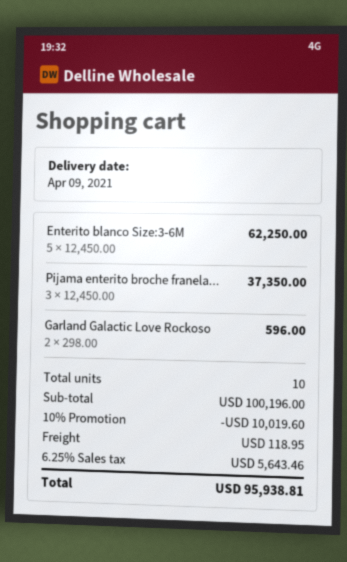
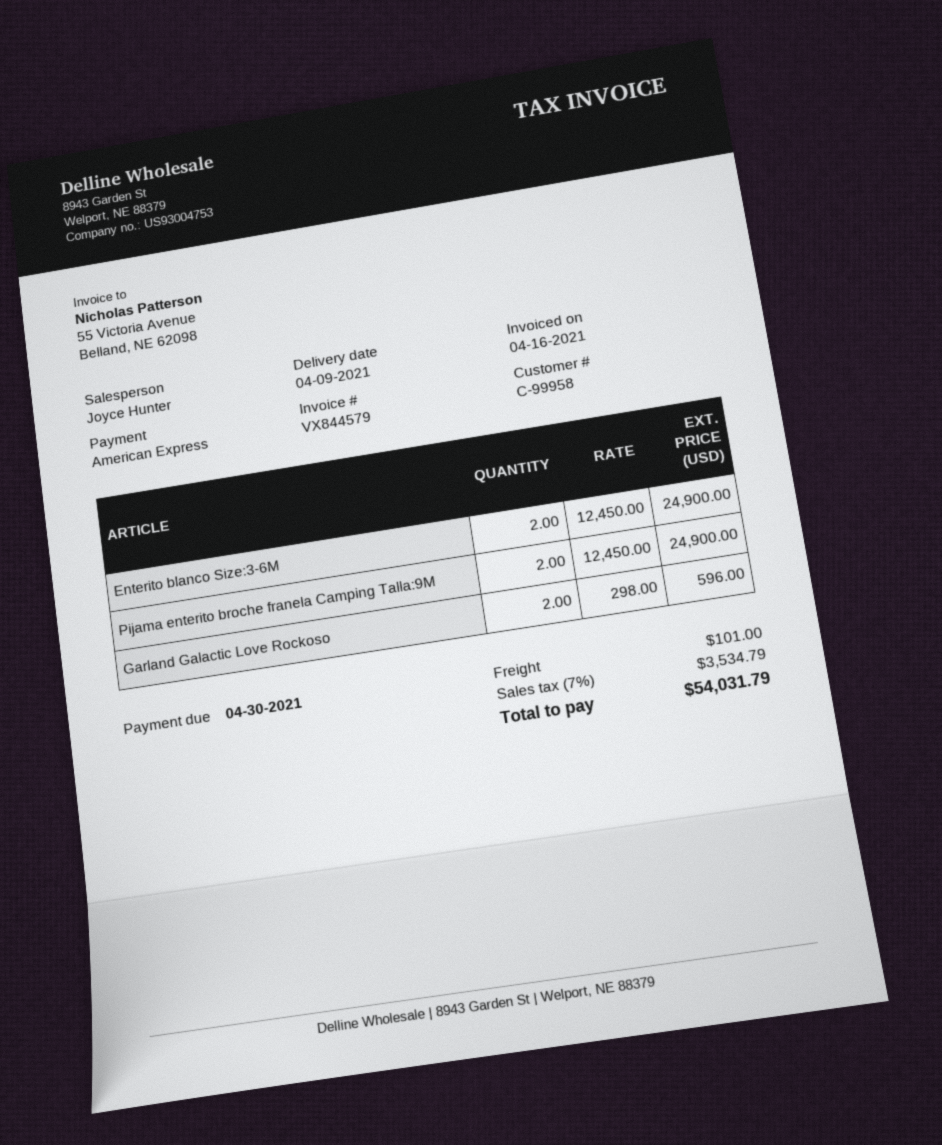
Enterito blanco Size:3-6M: 5 x 12450.00 = 62250.00 -> 2 x 12450.00 = 24900.00
Pijama enterito broche franela...: 3 x 12450.00 = 37350.00 -> 2 x 12450.00 = 24900.00
discount: 10% = 10019.60 -> none
shipping: 118.95 -> 101.00
tax: 6.25% = 5643.46 -> 7% = 3534.79
total: 95938.81 -> 54031.79

